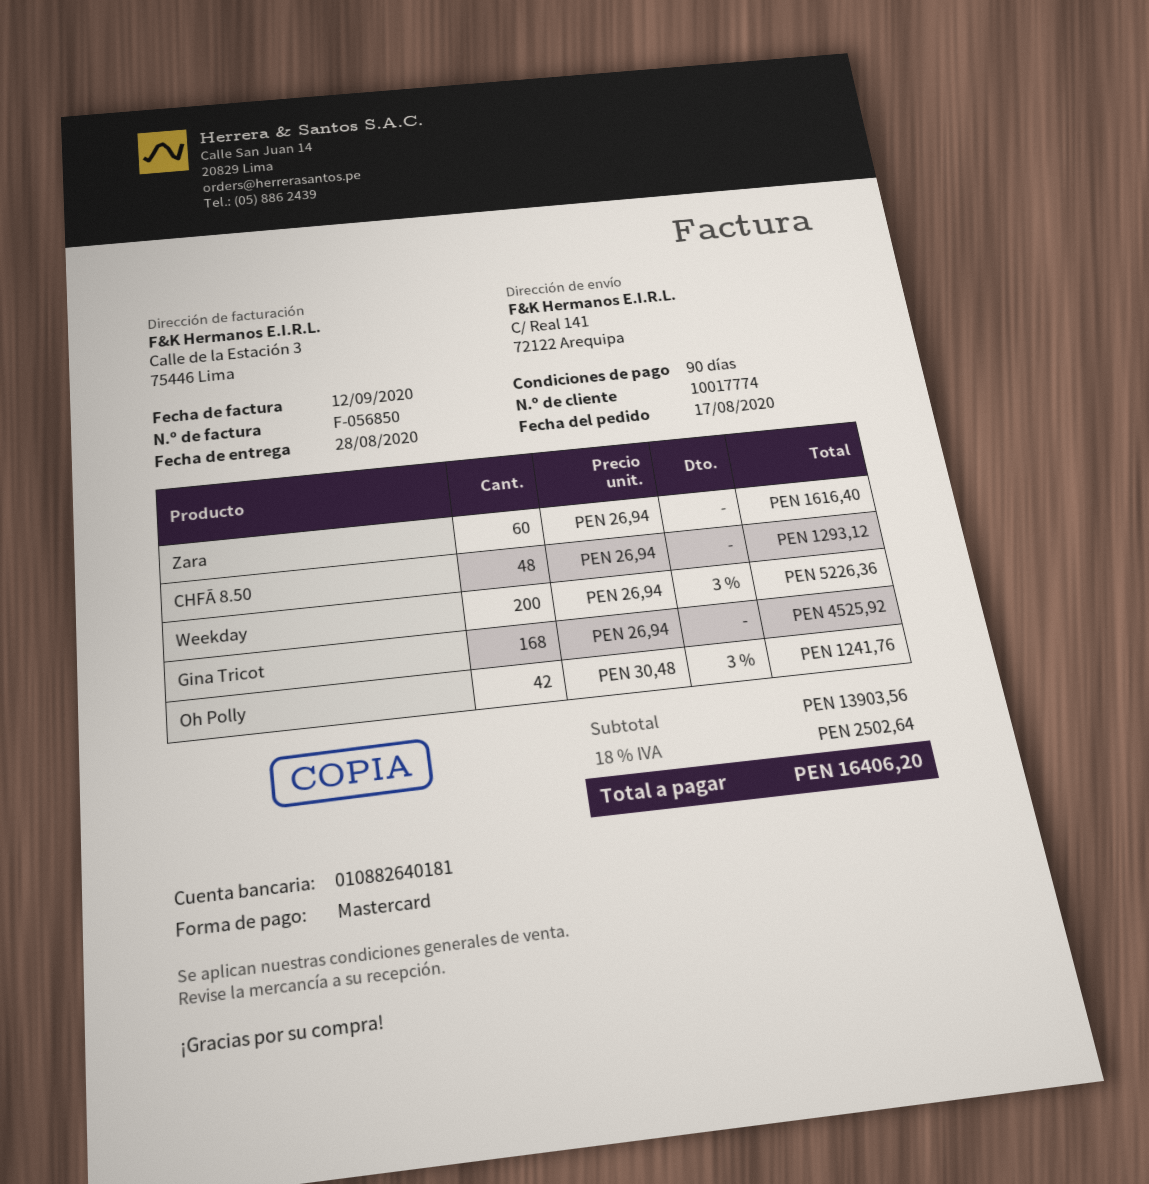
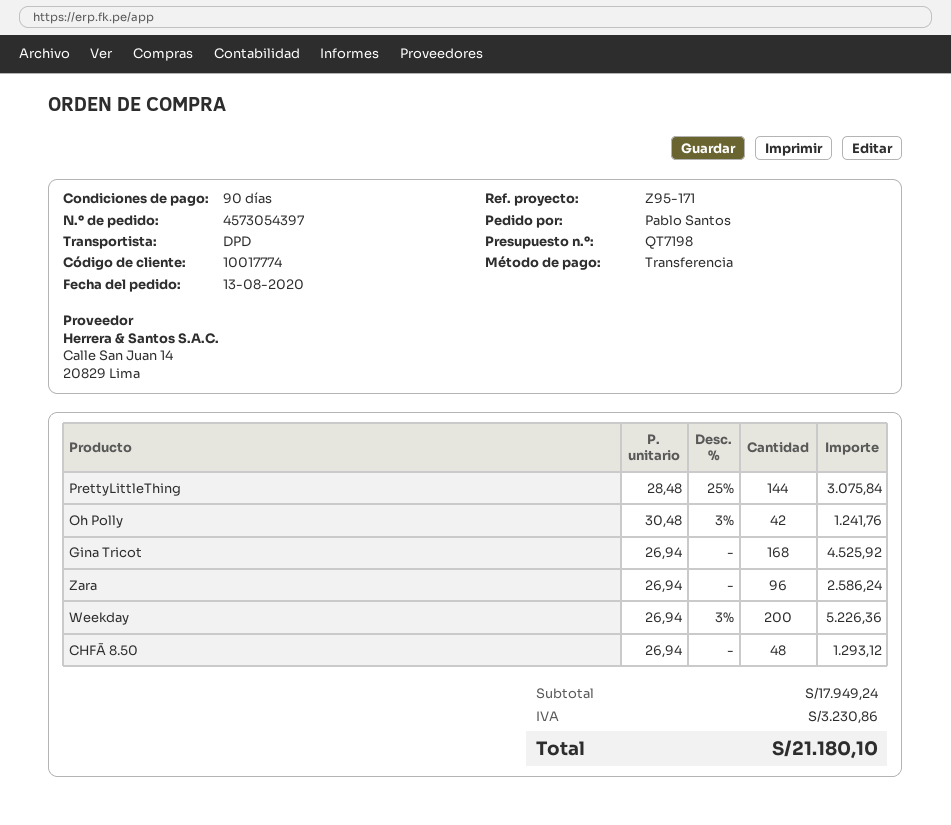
order date: 2020-08-17 -> 2020-08-13
payment method: Mastercard -> bank transfer
Zara: 60 x 26.94 = 1616.40 -> 96 x 26.94 = 2586.24
PrettyLittleThing: none -> 144 x 28.48 - 25% = 3075.84
subtotal: 13903.56 -> 17949.24
tax: 2502.64 -> 3230.86
total: 16406.20 -> 21180.10

